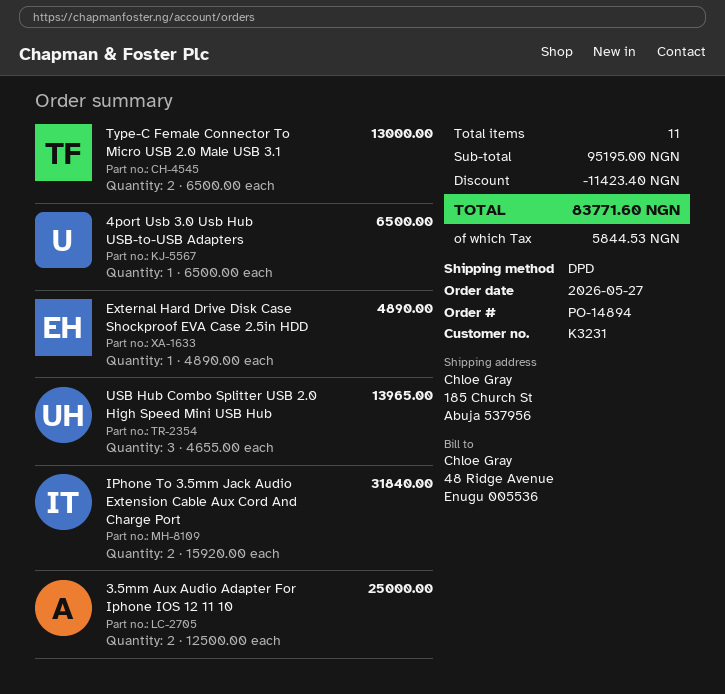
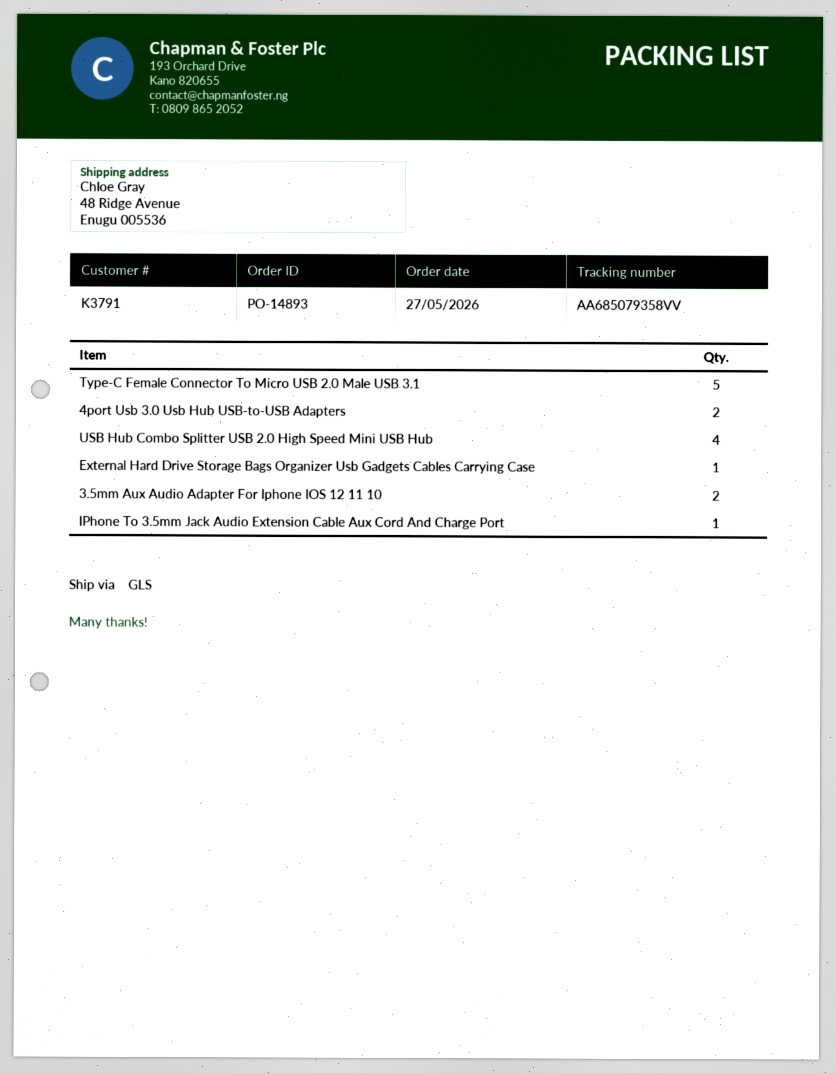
order number: PO-14894 -> PO-14893
customer number: K3231 -> K3791
shipping method: DPD -> GLS
ship to: 185 Church St, Abuja 537956 -> 48 Ridge Avenue, Enugu 005536
Type-C Female Connector To Micro USB 2.0 Male USB 3.1: 2 -> 5
4port Usb 3.0 Usb Hub USB-to-USB Adapters: 1 -> 2
External Hard Drive Disk Case Shockproof EVA Case 2.5in HDD: 1 -> none
USB Hub Combo Splitter USB 2.0 High Speed Mini USB Hub: 3 -> 4
IPhone To 3.5mm Jack Audio Extension Cable Aux Cord And Charge Port: 2 -> 1
External Hard Drive Storage Bags Organizer Usb Gadgets Cables Carrying Case: none -> 1

